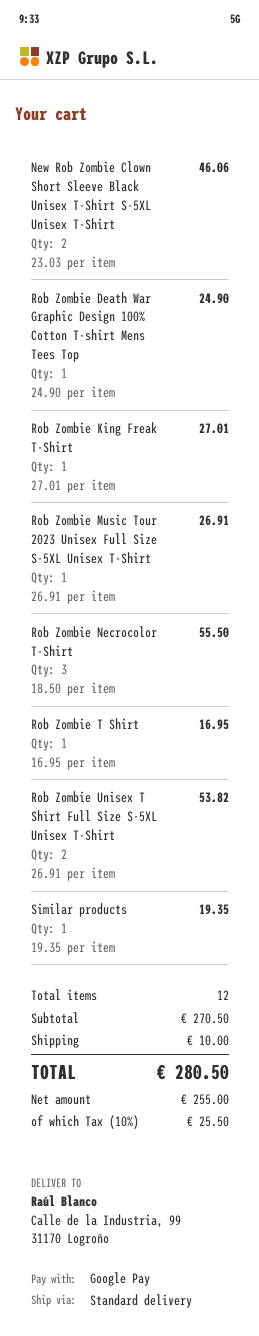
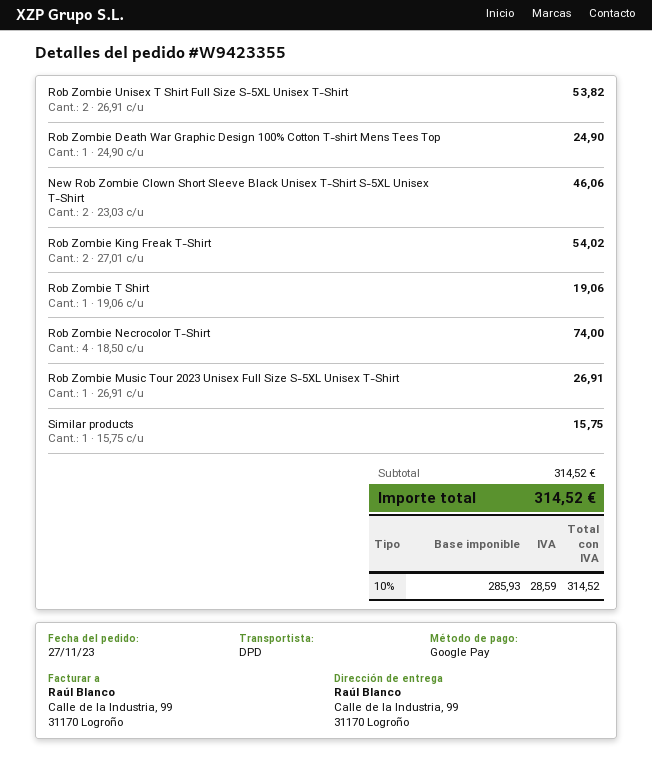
shipping method: standard -> DPD
Rob Zombie King Freak T-Shirt: 1 x 27.01 = 27.01 -> 2 x 27.01 = 54.02
Rob Zombie Necrocolor T-Shirt: 3 x 18.50 = 55.50 -> 4 x 18.50 = 74.00
Rob Zombie T Shirt: 1 x 16.95 = 16.95 -> 1 x 19.06 = 19.06
Similar products: 1 x 19.35 = 19.35 -> 1 x 15.75 = 15.75
subtotal: 270.50 -> 314.52
shipping: 10.00 -> none
net: 255.00 -> 285.93
tax: 10% = 25.50 -> 10% = 28.59
total: 280.50 -> 314.52

